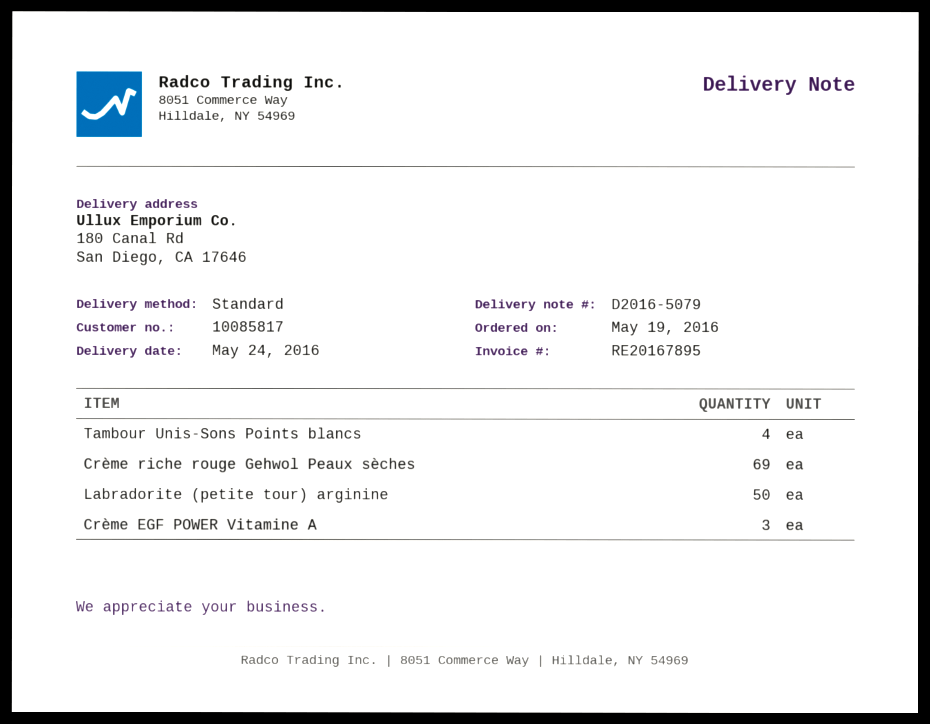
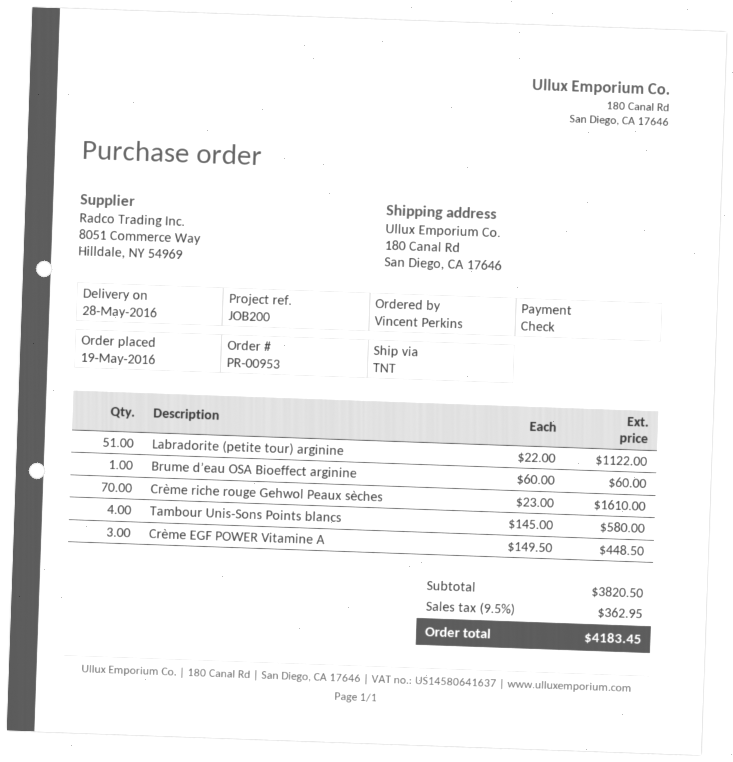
delivery date: 2016-05-24 -> 2016-05-28
shipping method: standard -> TNT
Crème riche rouge Gehwol Peaux sèches: 69 -> 70
Labradorite (petite tour) arginine: 50 -> 51
Brume d’eau OSA Bioeffect arginine: none -> 1

